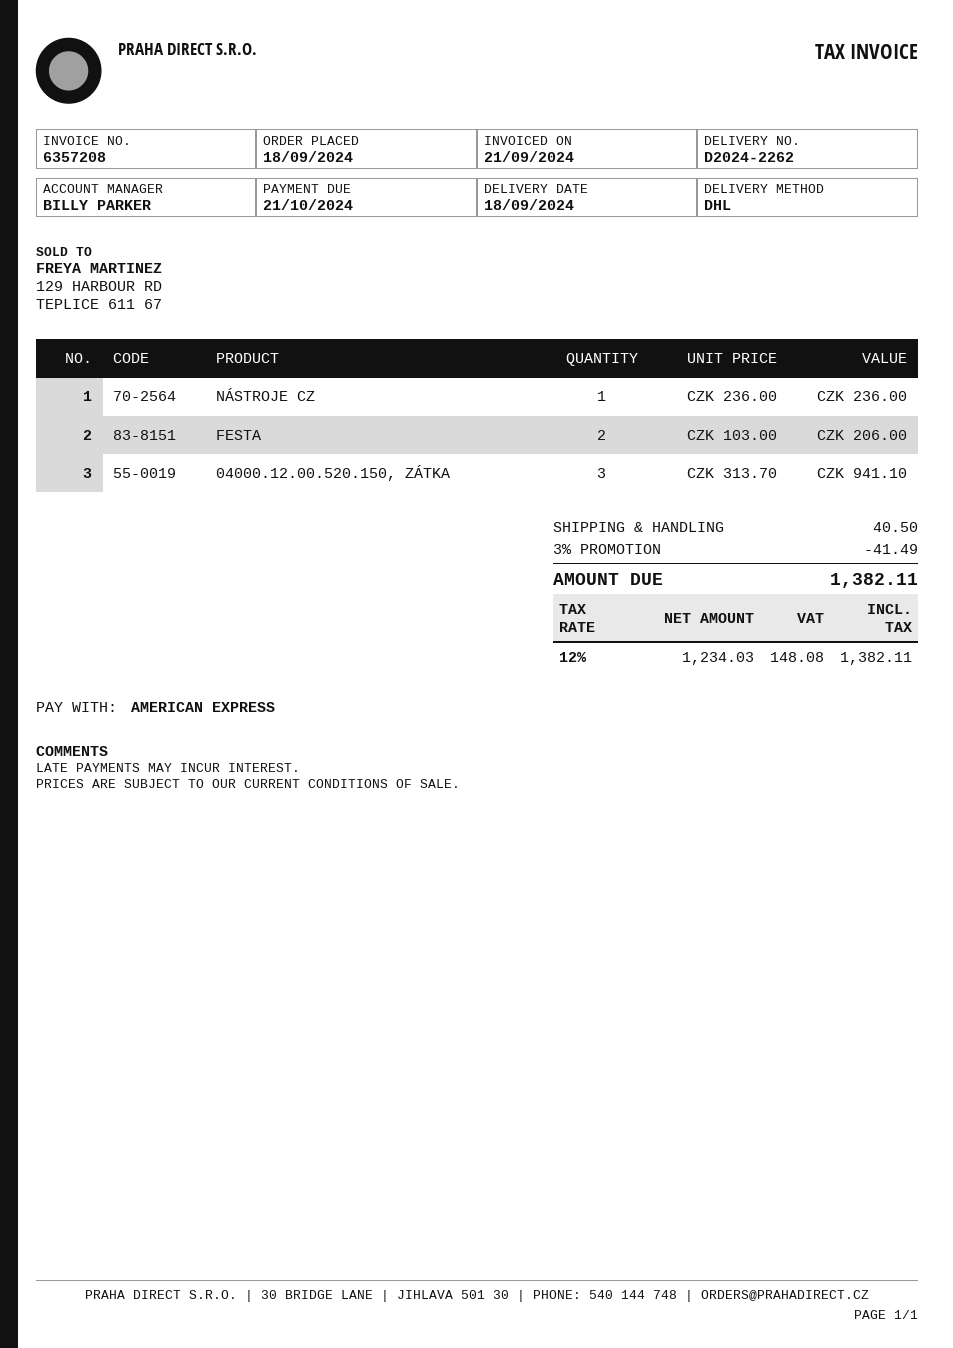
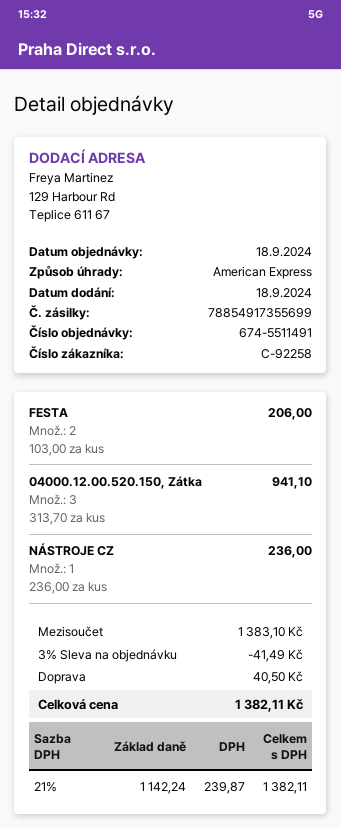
net: 1234.03 -> 1142.24
tax: 12% = 148.08 -> 21% = 239.87

